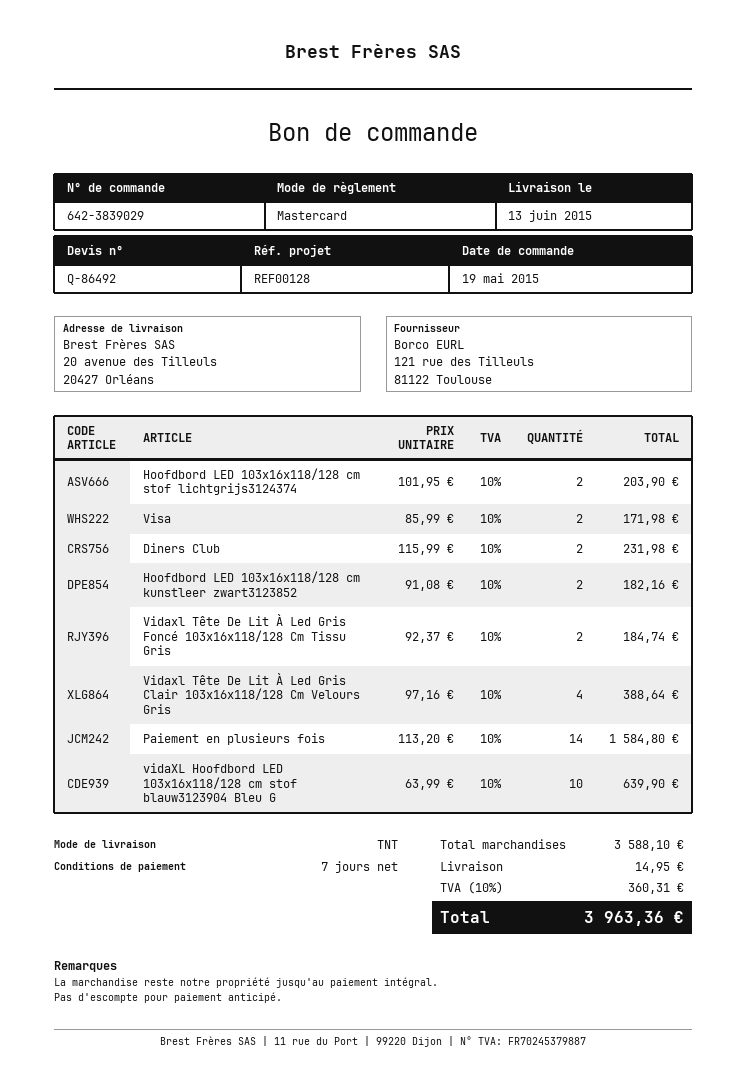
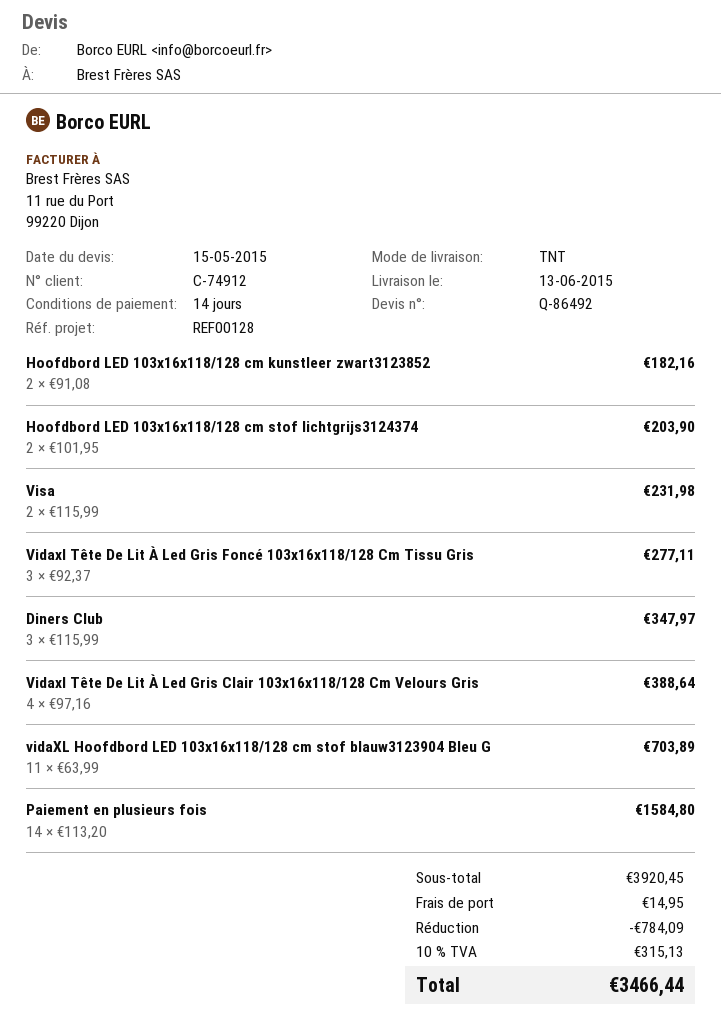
payment terms: 7 days -> 14 days
Visa: 2 x 85.99 = 171.98 -> 2 x 115.99 = 231.98
Diners Club: 2 x 115.99 = 231.98 -> 3 x 115.99 = 347.97
Vidaxl Tête De Lit À Led Gris Foncé 103x16x118/128 Cm Tissu Gris: 2 x 92.37 = 184.74 -> 3 x 92.37 = 277.11
vidaXL Hoofdbord LED 103x16x118/128 cm stof blauw3123904 Bleu G: 10 x 63.99 = 639.90 -> 11 x 63.99 = 703.89
subtotal: 3588.10 -> 3920.45
discount: none -> 784.09
tax: 10% = 360.31 -> 10% = 315.13
total: 3963.36 -> 3466.44

